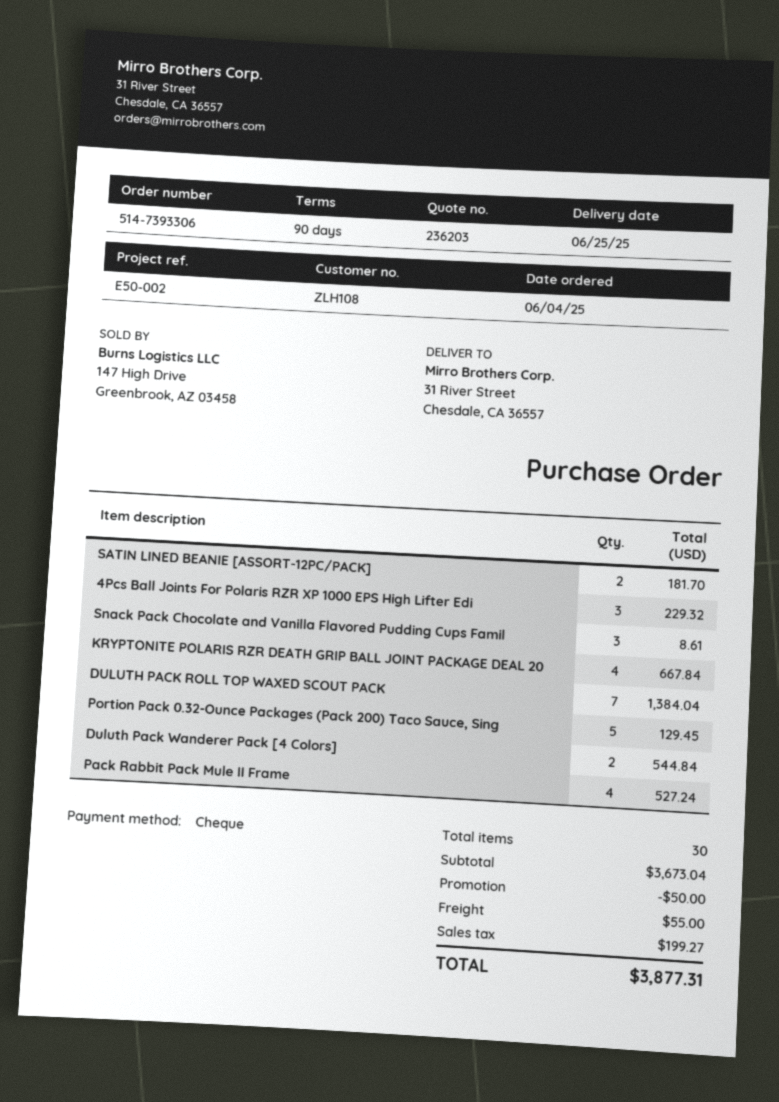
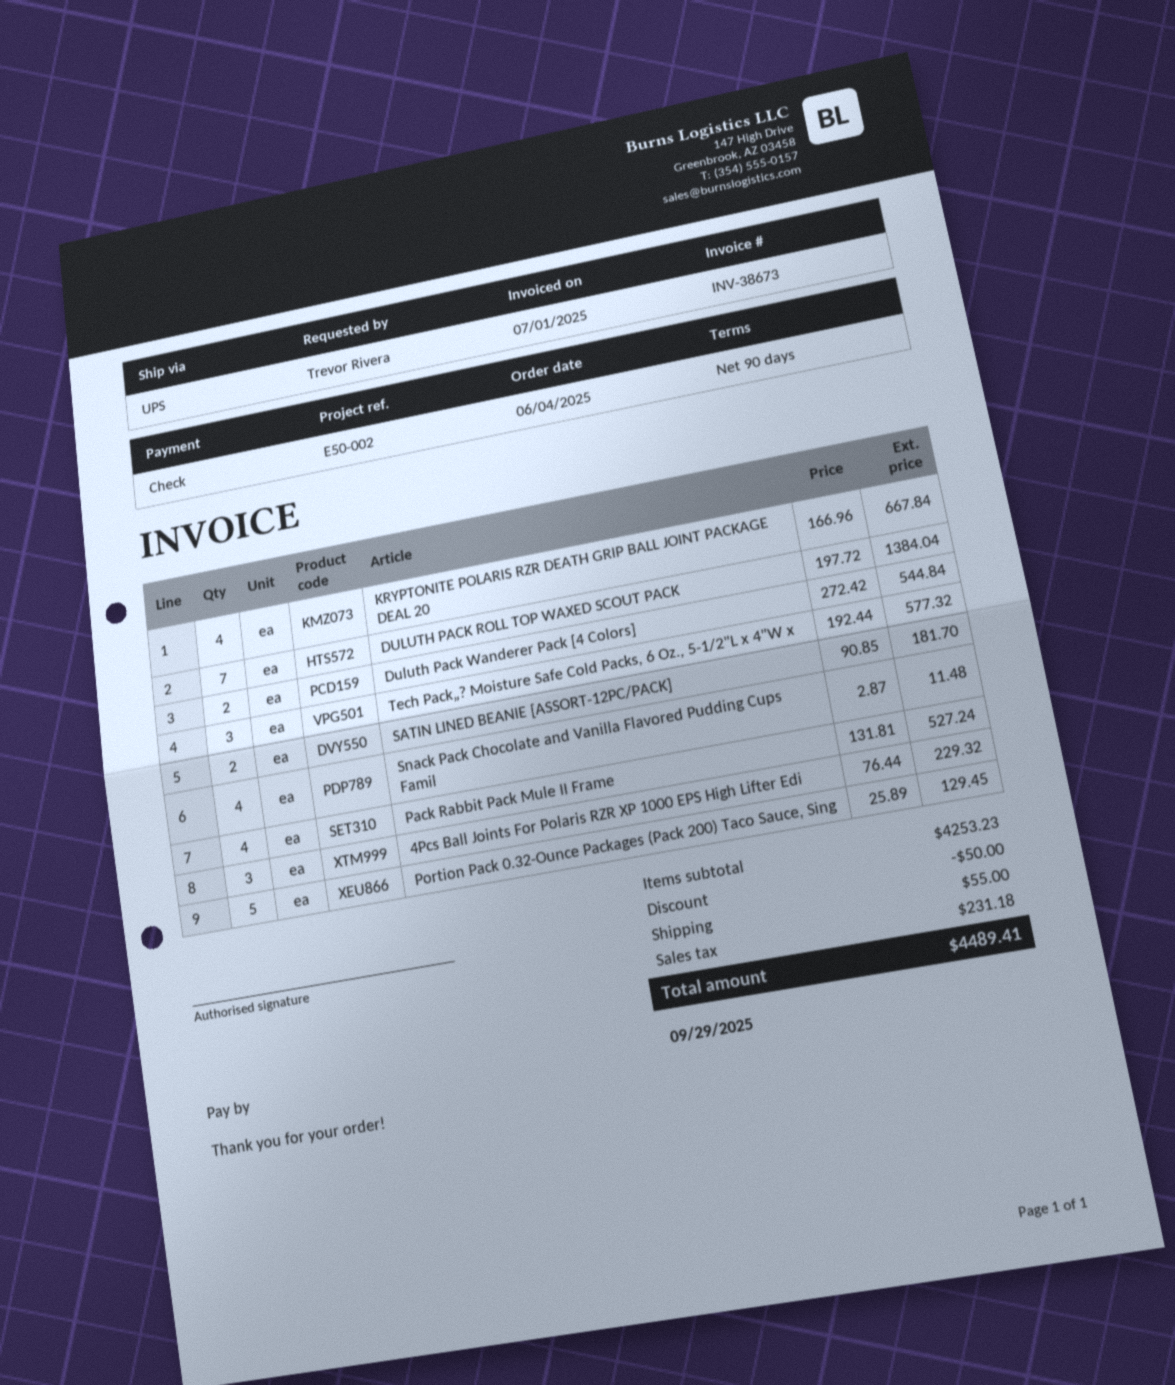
Snack Pack Chocolate and Vanilla Flavored Pudding Cups Famil: 3 for 8.61 -> 4 for 11.48
Tech Pack„? Moisture Safe Cold Packs, 6 Oz., 5-1/2"L x 4"W x: none -> 3 for 577.32
subtotal: 3673.04 -> 4253.23
tax: 199.27 -> 231.18
total: 3877.31 -> 4489.41

